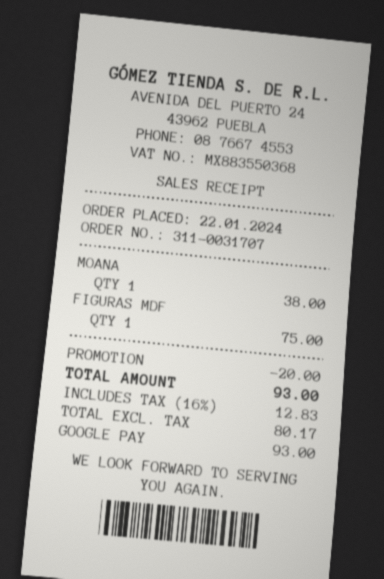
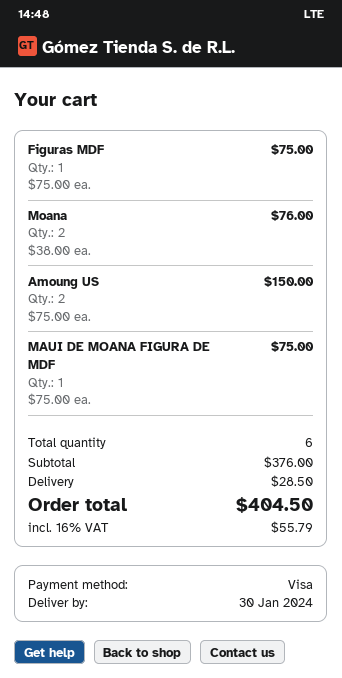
payment method: Google Pay -> Visa
MOANA: 1 for 38.00 -> 2 for 76.00
Amoung US: none -> 2 for 150.00
MAUI DE MOANA FIGURA DE MDF: none -> 1 for 75.00
discount: 20.00 -> none
shipping: none -> 28.50
tax: 16% = 12.83 -> 16% = 55.79
total: 93.00 -> 404.50

